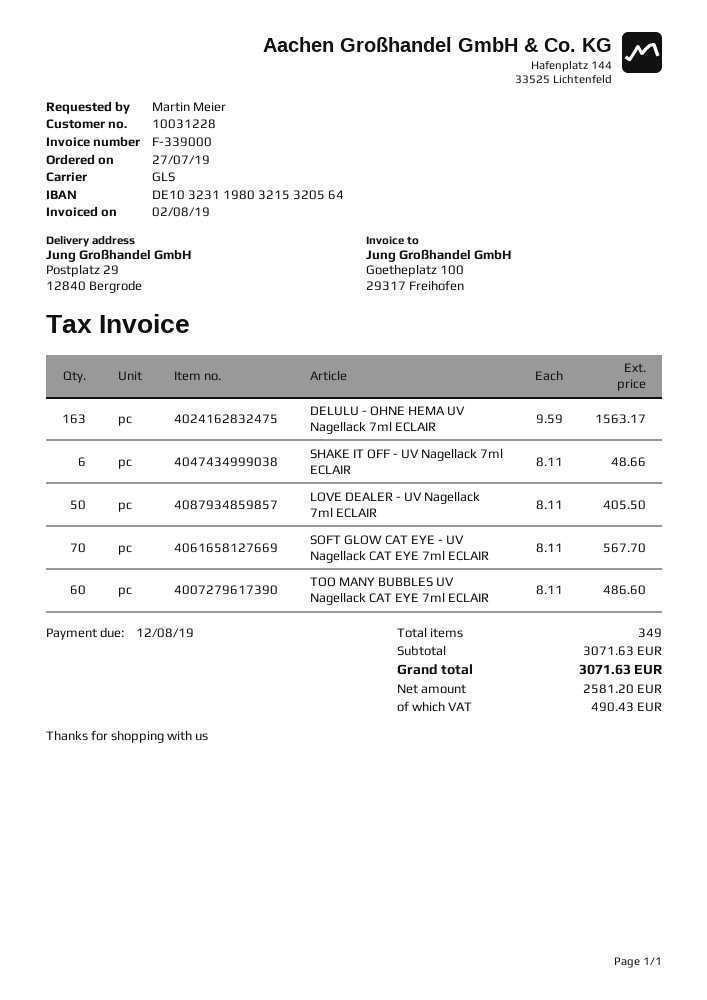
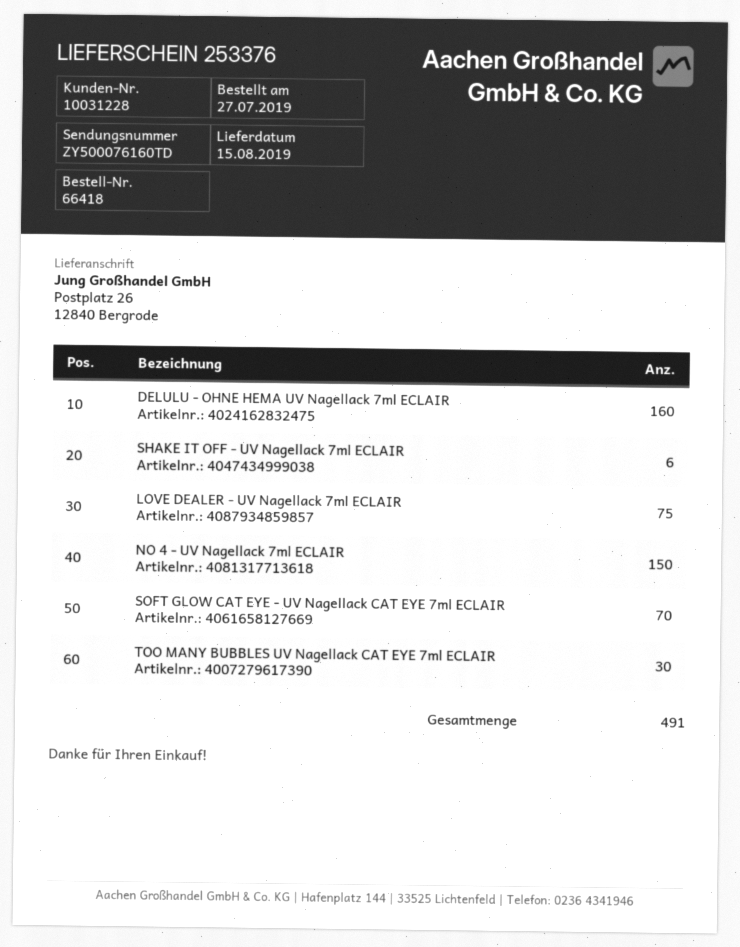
ship to: Postplatz 29, 12840 Bergrode -> Postplatz 26, 12840 Bergrode
DELULU - OHNE HEMA UV Nagellack 7ml ECLAIR: 163 -> 160
LOVE DEALER - UV Nagellack 7ml ECLAIR: 50 -> 75
TOO MANY BUBBLES UV Nagellack CAT EYE 7ml ECLAIR: 60 -> 30
NO 4 - UV Nagellack 7ml ECLAIR: none -> 150
total quantity: 349 -> 491

